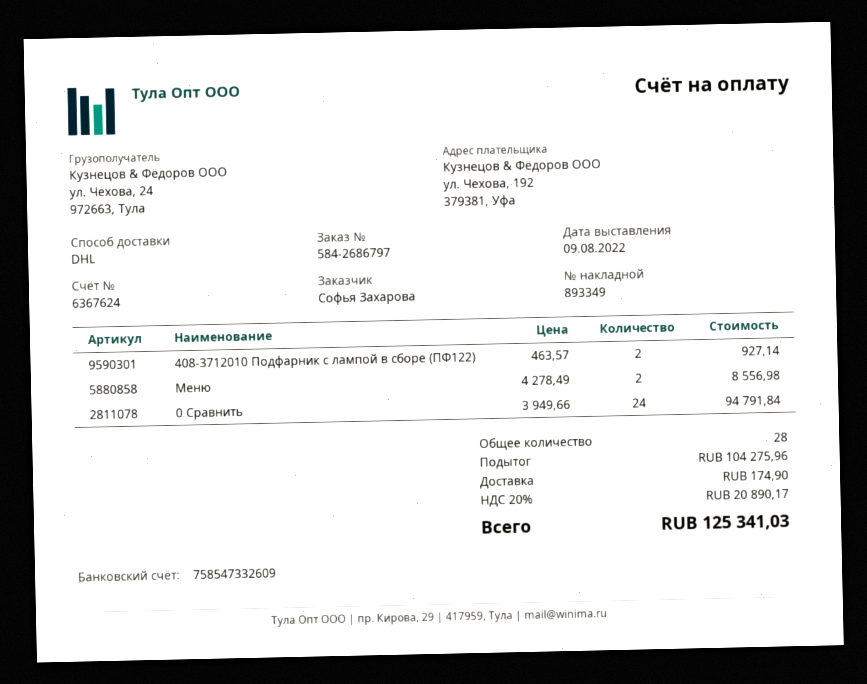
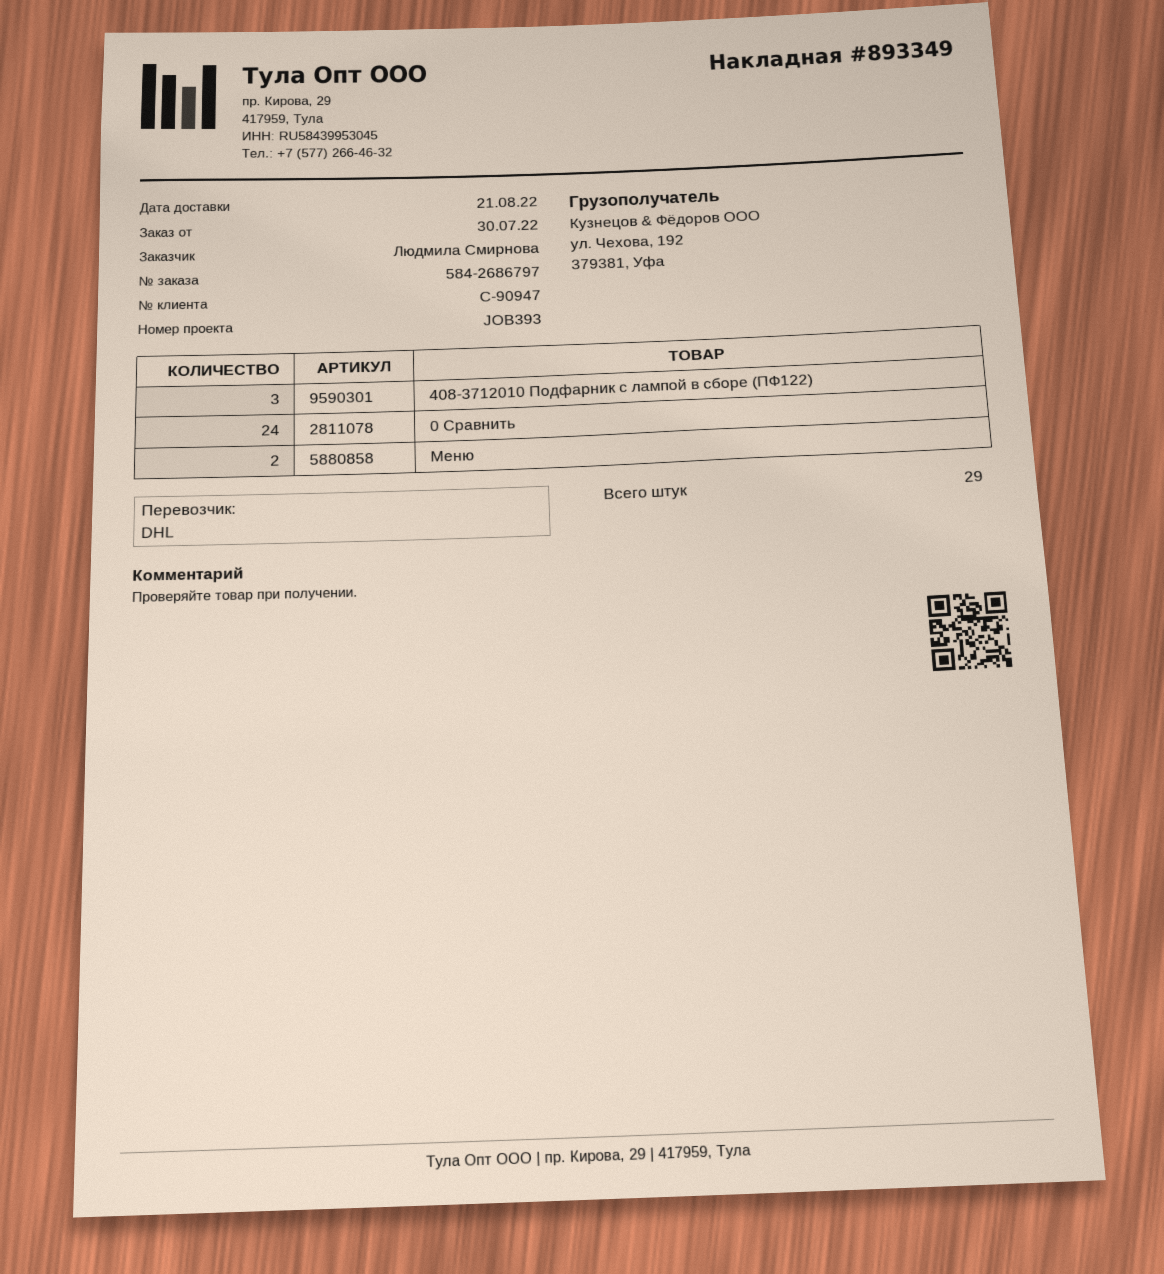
ordered by: Софья Захарова -> Людмила Смирнова
ship to: ул. Чехова, 24, 972663, Тула -> ул. Чехова, 192, 379381, Уфа
408-3712010 Подфарник с лампой в сборе (ПФ122): 2 -> 3
total quantity: 28 -> 29

